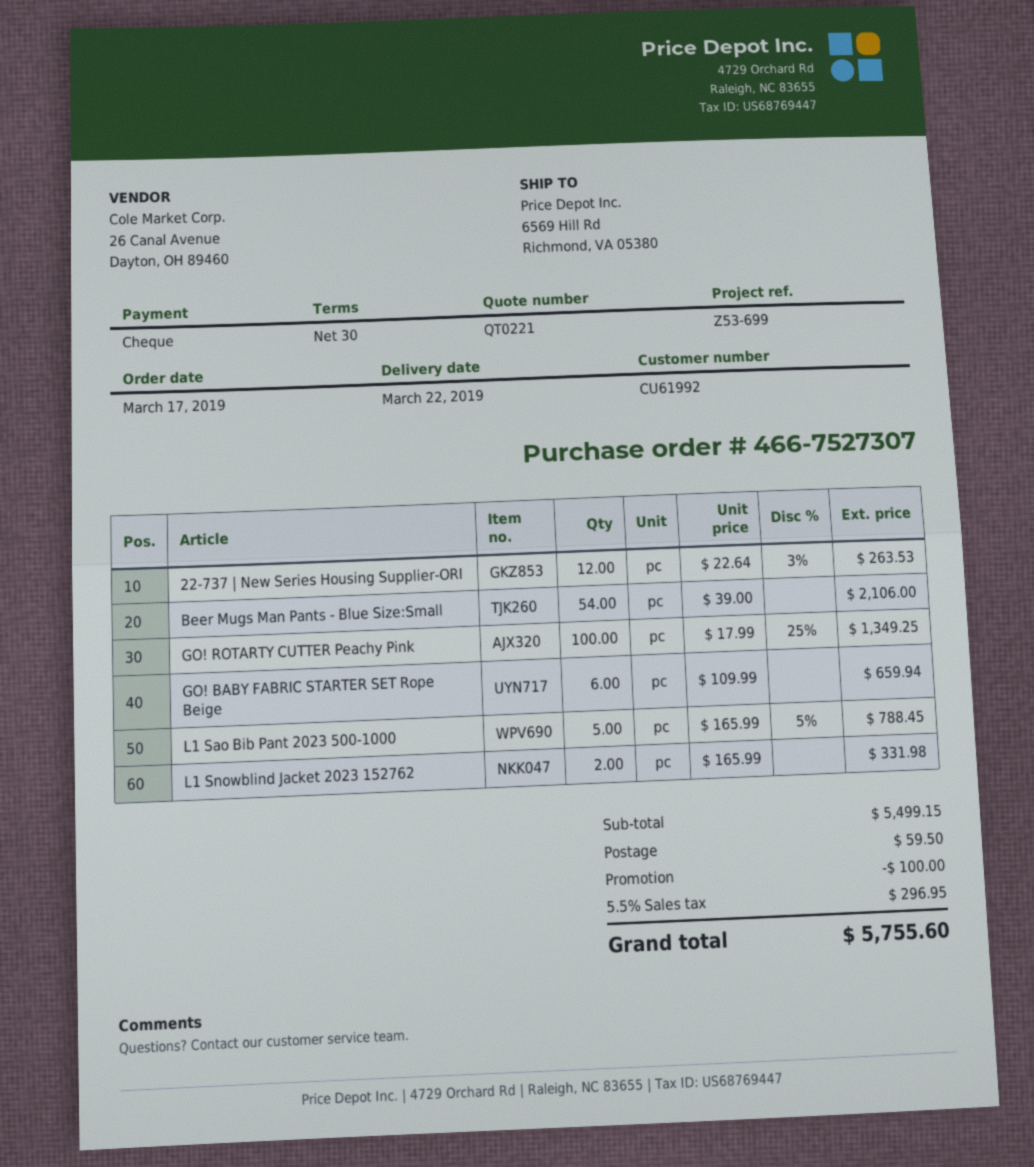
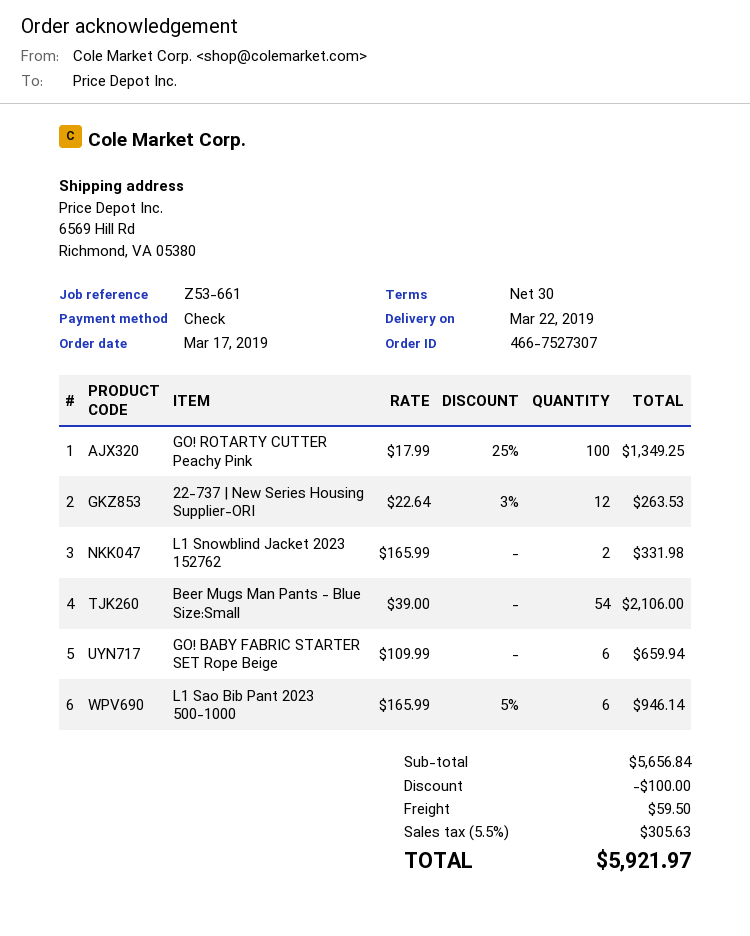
reference: Z53-699 -> Z53-661
L1 Sao Bib Pant 2023 500-1000: 5 x 165.99 - 5% = 788.45 -> 6 x 165.99 - 5% = 946.14
subtotal: 5499.15 -> 5656.84
tax: 5.5% = 296.95 -> 5.5% = 305.63
total: 5755.60 -> 5921.97

